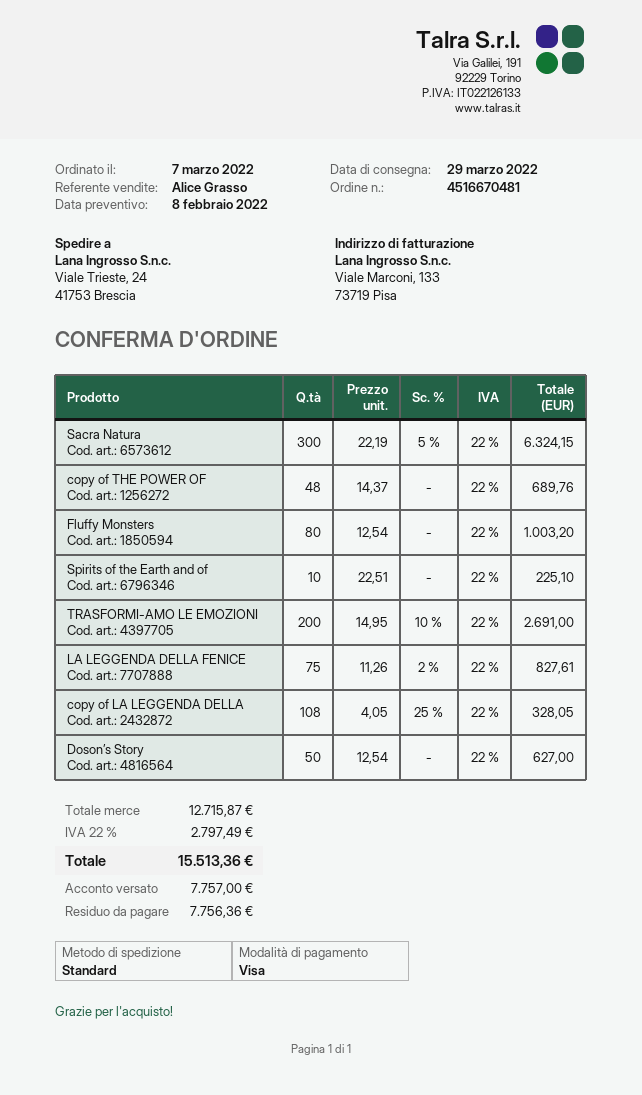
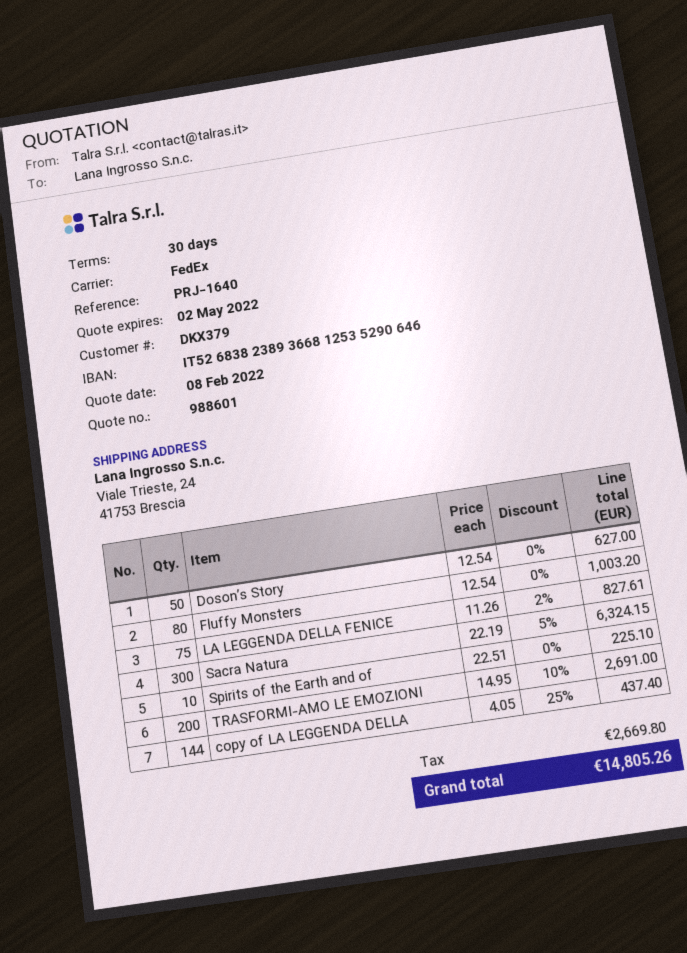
shipping method: standard -> FedEx
copy of THE POWER OF: 48 x 14.37 = 689.76 -> none
copy of LA LEGGENDA DELLA: 108 x 4.05 - 25% = 328.05 -> 144 x 4.05 - 25% = 437.40
tax: 2797.49 -> 2669.80
total: 15513.36 -> 14805.26

